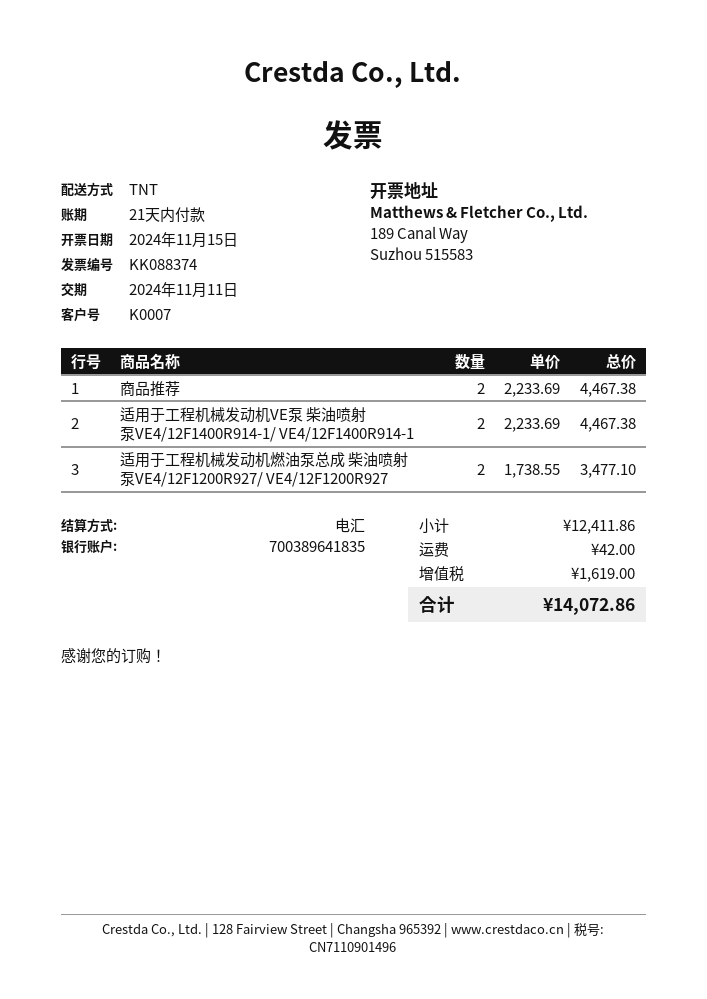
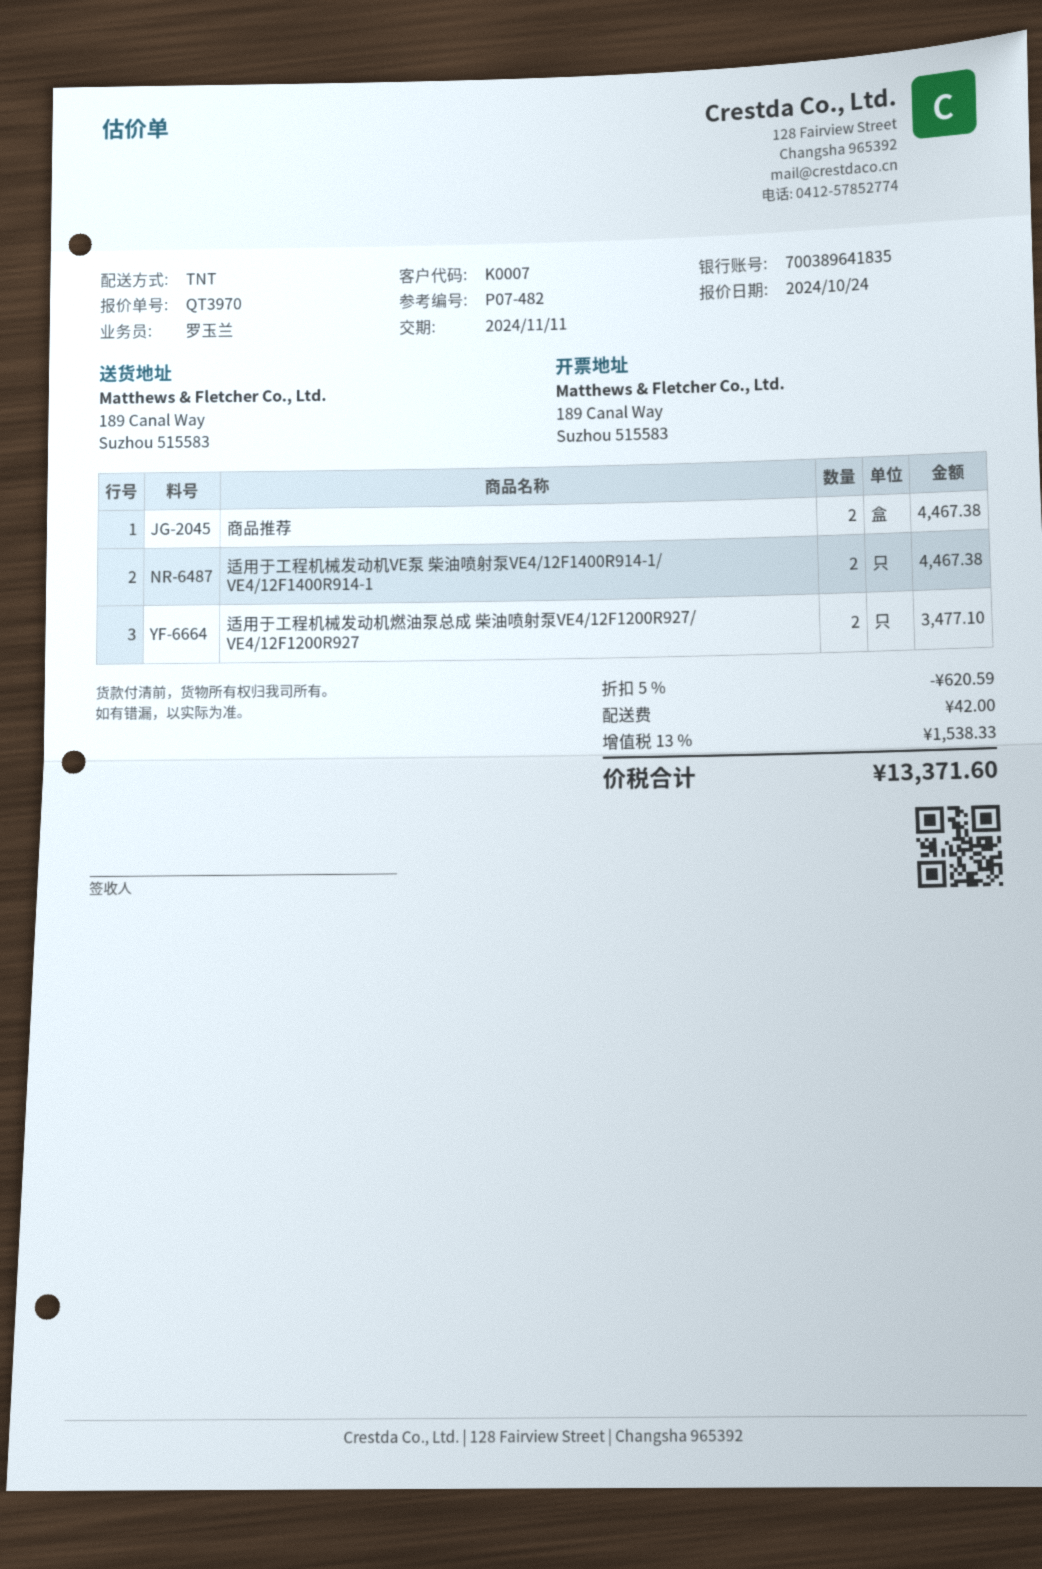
discount: none -> 5% = 620.59
tax: 1619.00 -> 1538.33
total: 14072.86 -> 13371.60

